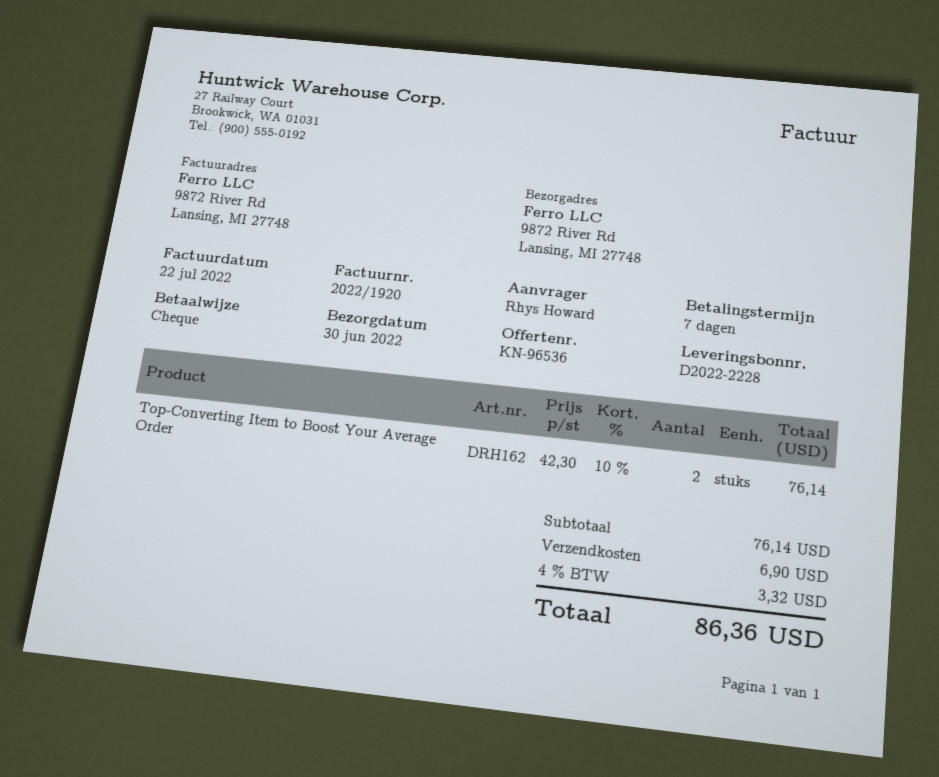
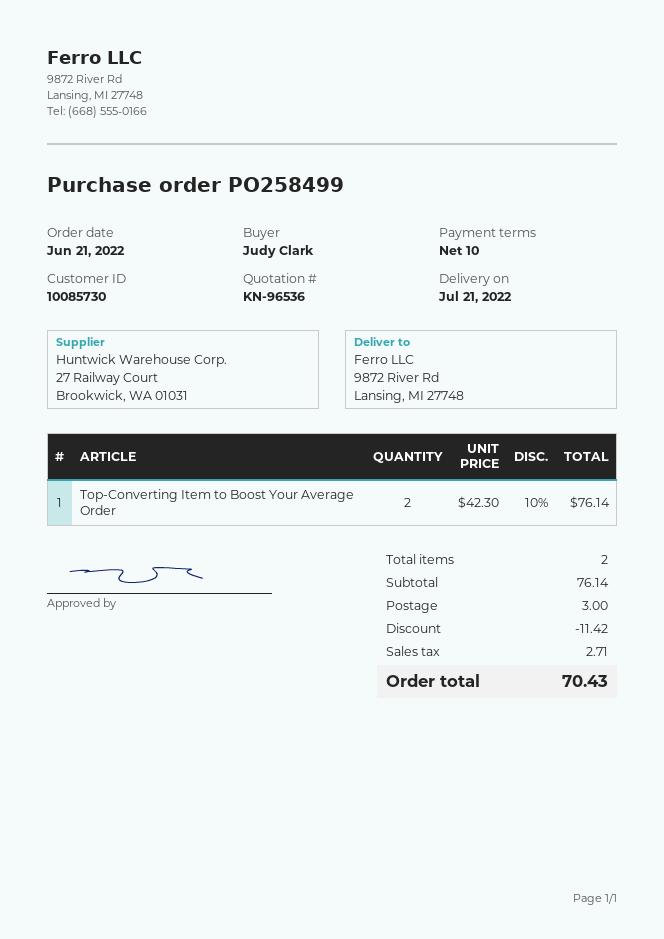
delivery date: 2022-06-30 -> 2022-07-21
payment terms: 7 days -> 10 days
ordered by: Rhys Howard -> Judy Clark
discount: none -> 11.42
shipping: 6.90 -> 3.00
tax: 3.32 -> 2.71
total: 86.36 -> 70.43

